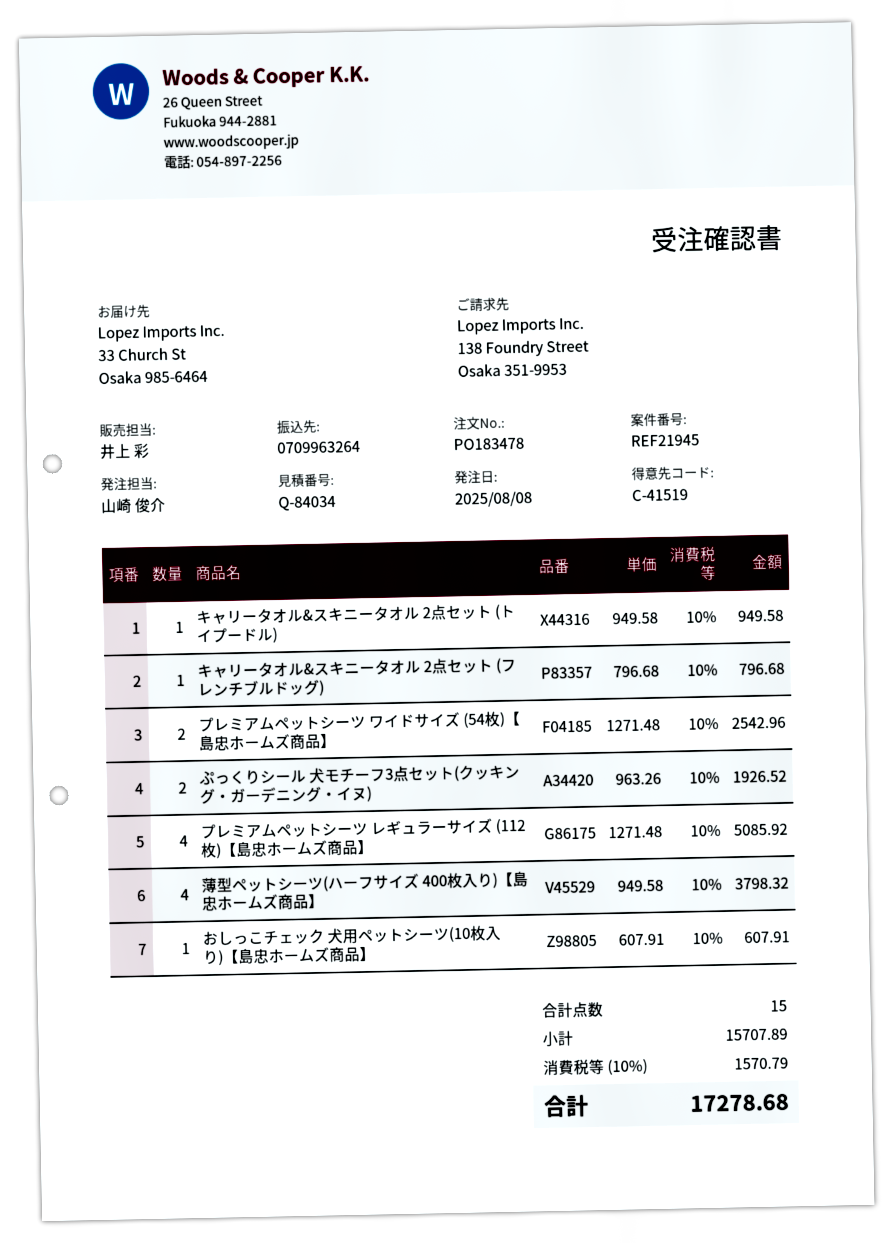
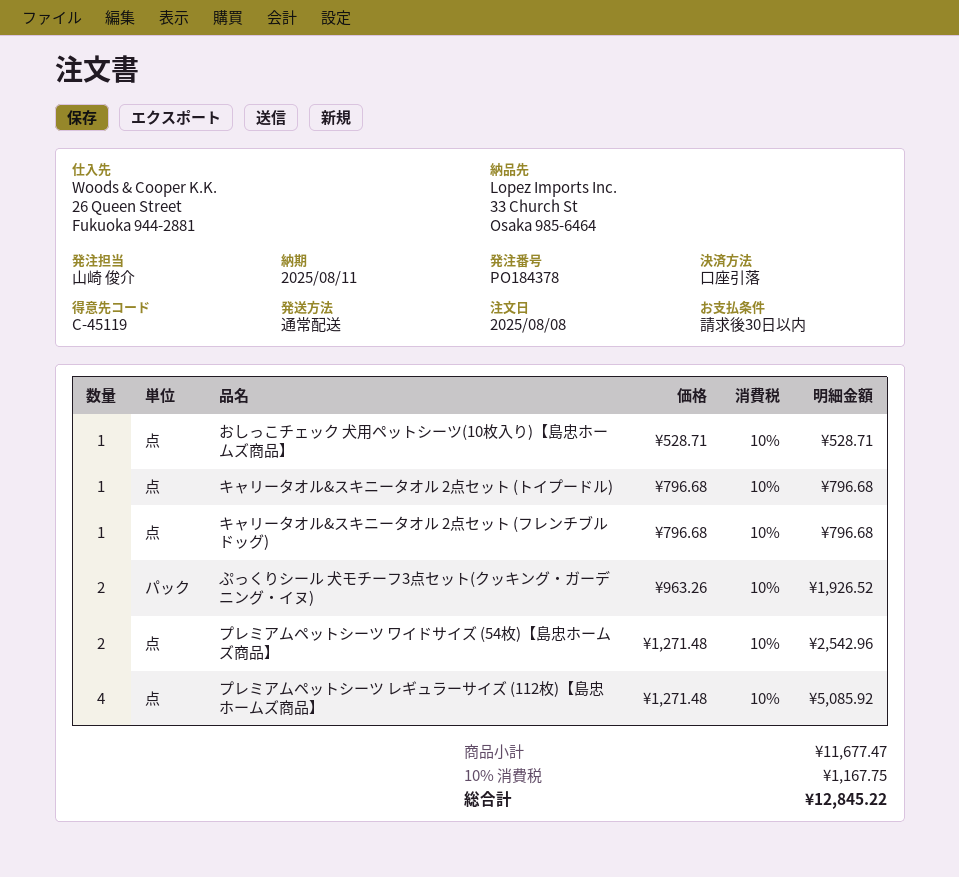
order number: PO183478 -> PO184378
customer number: C-41519 -> C-45119
キャリータオル&スキニータオル 2点セット (トイプードル): 1 x 949.58 = 949.58 -> 1 x 796.68 = 796.68
薄型ペットシーツ(ハーフサイズ 400枚入り)【島忠ホームズ商品】: 4 x 949.58 = 3798.32 -> none
おしっこチェック 犬用ペットシーツ(10枚入り)【島忠ホームズ商品】: 1 x 607.91 = 607.91 -> 1 x 528.71 = 528.71
subtotal: 15707.89 -> 11677.47
tax: 10% = 1570.79 -> 10% = 1167.75
total: 17278.68 -> 12845.22

